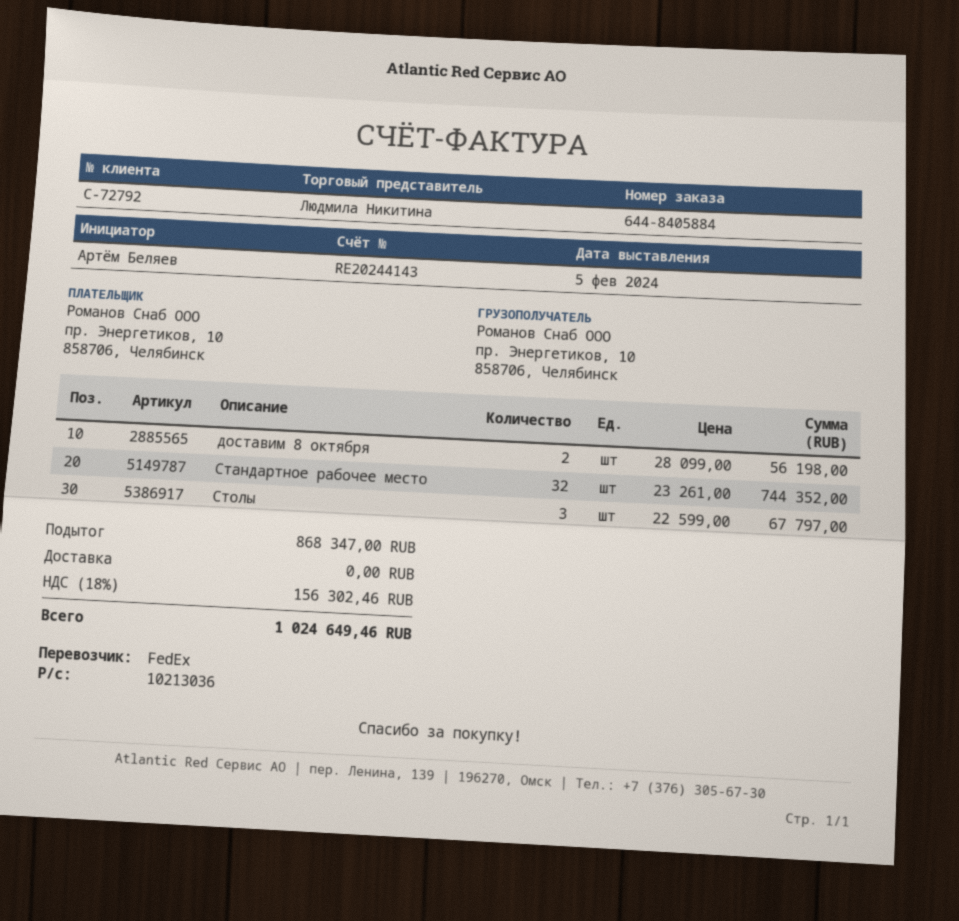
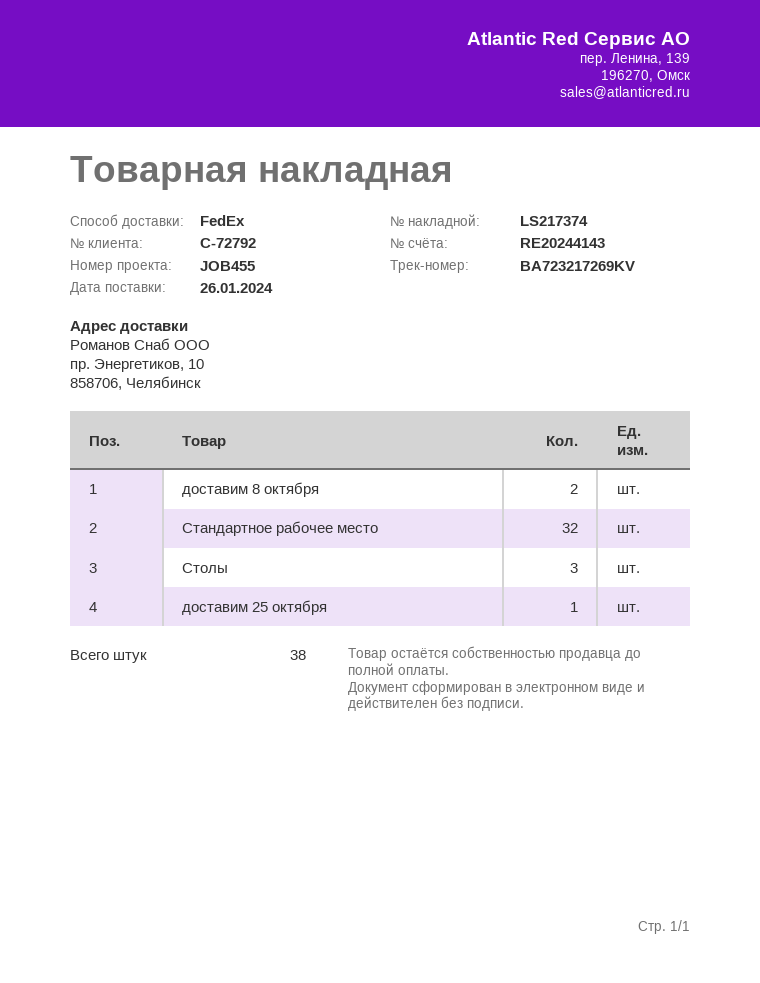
доставим 25 октября: none -> 1

